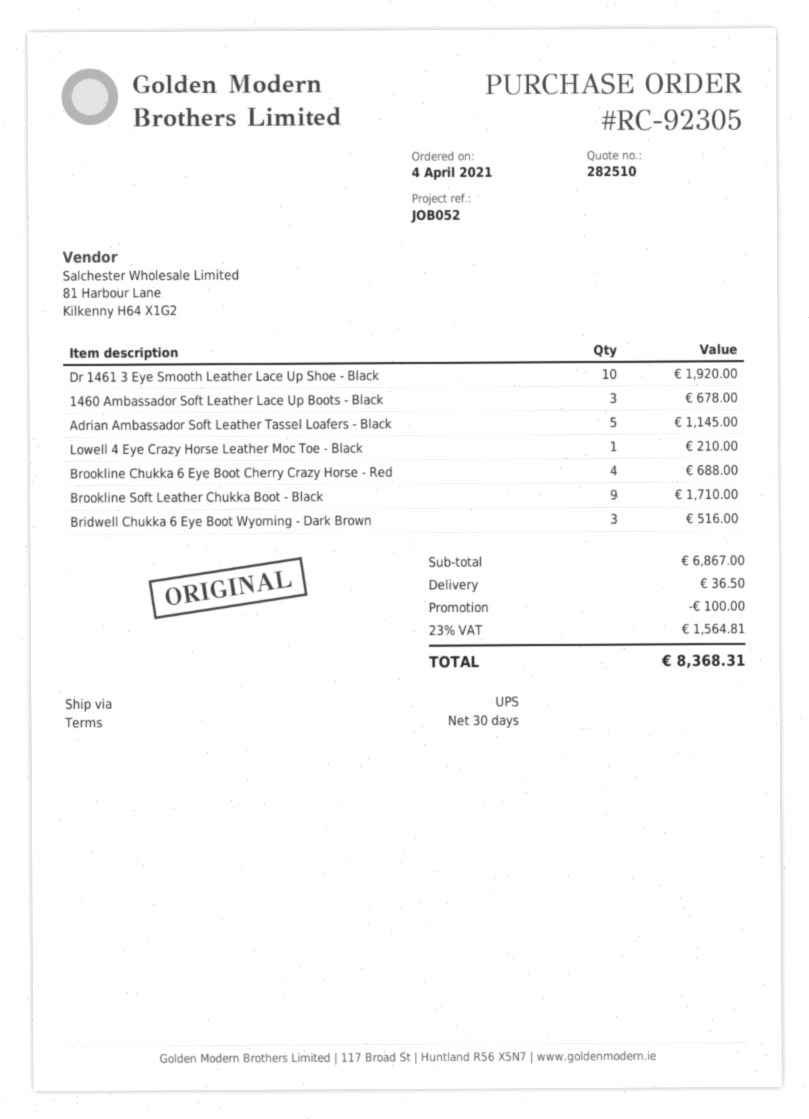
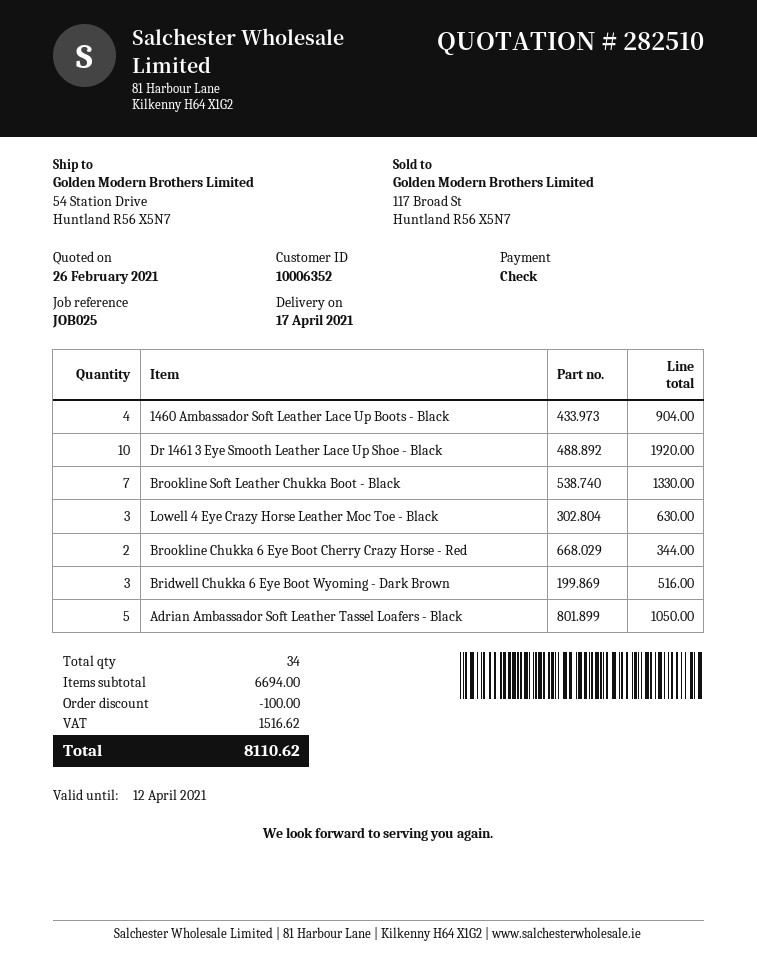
reference: JOB052 -> JOB025
1460 Ambassador Soft Leather Lace Up Boots - Black: 3 for 678.00 -> 4 for 904.00
Adrian Ambassador Soft Leather Tassel Loafers - Black: 5 for 1145.00 -> 5 for 1050.00
Lowell 4 Eye Crazy Horse Leather Moc Toe - Black: 1 for 210.00 -> 3 for 630.00
Brookline Chukka 6 Eye Boot Cherry Crazy Horse - Red: 4 for 688.00 -> 2 for 344.00
Brookline Soft Leather Chukka Boot - Black: 9 for 1710.00 -> 7 for 1330.00
subtotal: 6867.00 -> 6694.00
shipping: 36.50 -> none
tax: 1564.81 -> 1516.62
total: 8368.31 -> 8110.62

